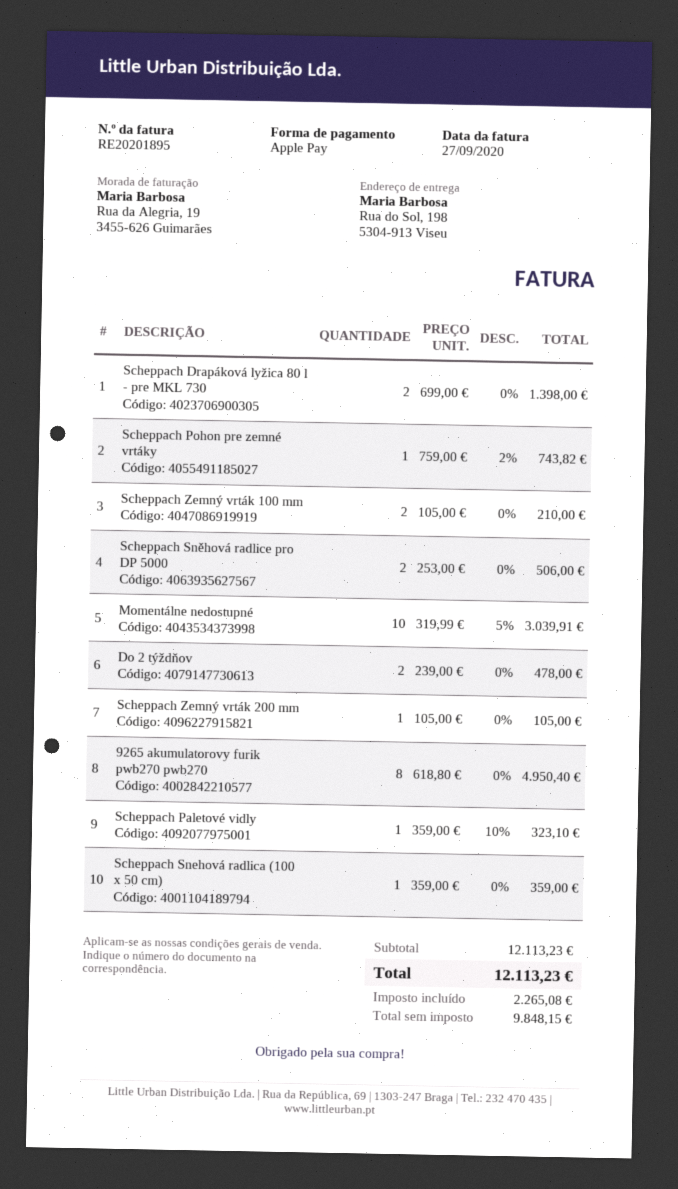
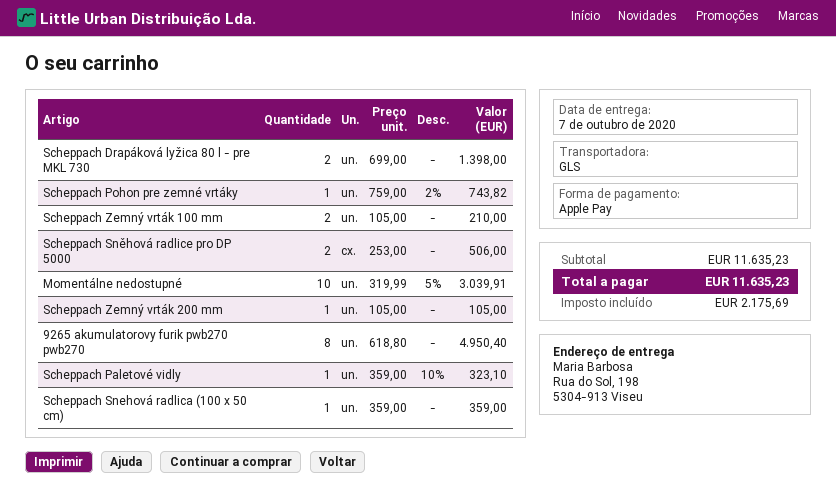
Do 2 týždňov: 2 x 239.00 = 478.00 -> none
subtotal: 12113.23 -> 11635.23
tax: 2265.08 -> 2175.69
total: 12113.23 -> 11635.23

